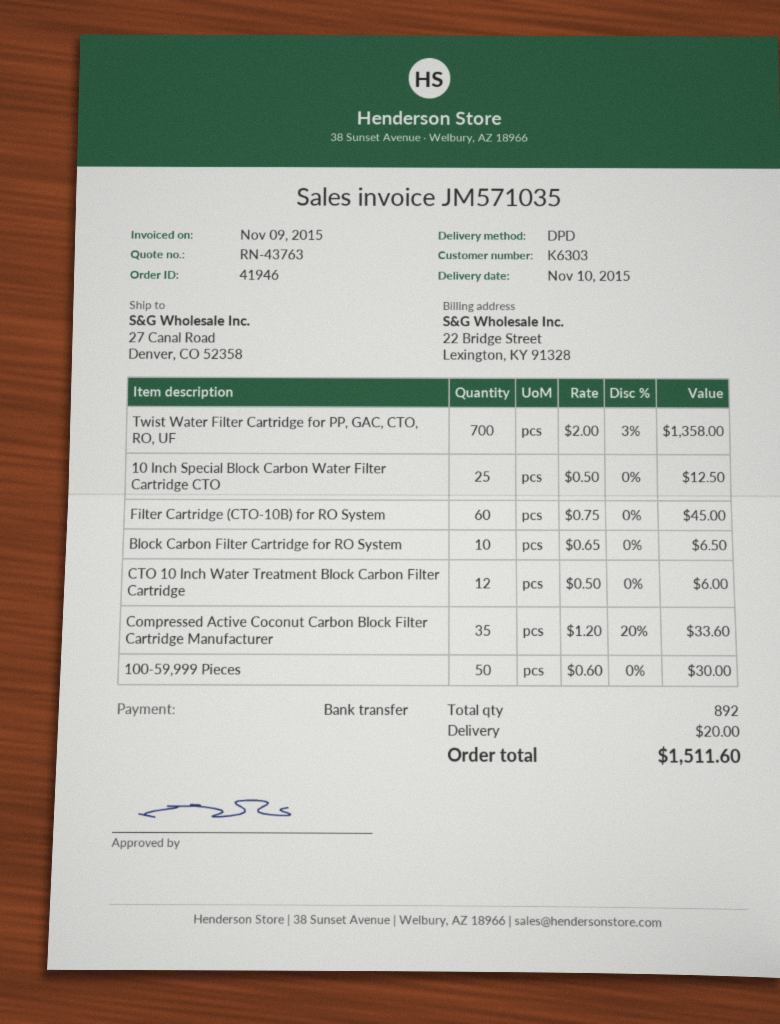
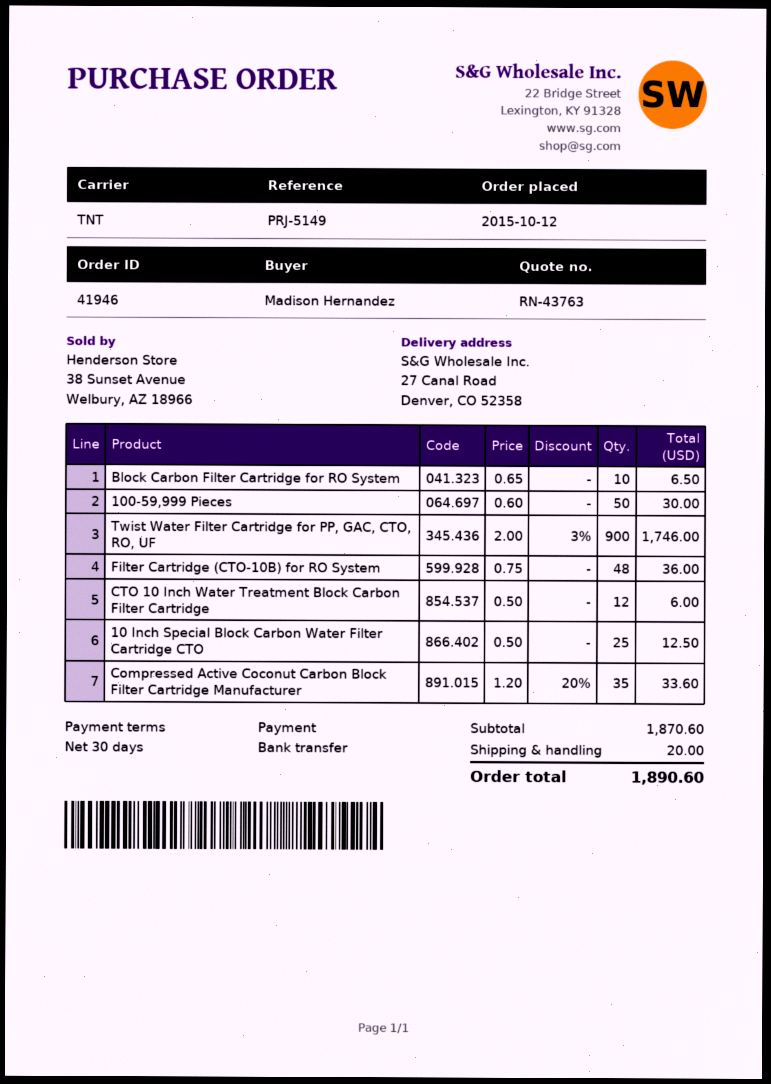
shipping method: DPD -> TNT
Twist Water Filter Cartridge for PP, GAC, CTO, RO, UF: 700 x 2.00 - 3% = 1358.00 -> 900 x 2.00 - 3% = 1746.00
Filter Cartridge (CTO-10B) for RO System: 60 x 0.75 = 45.00 -> 48 x 0.75 = 36.00
total: 1511.60 -> 1890.60

